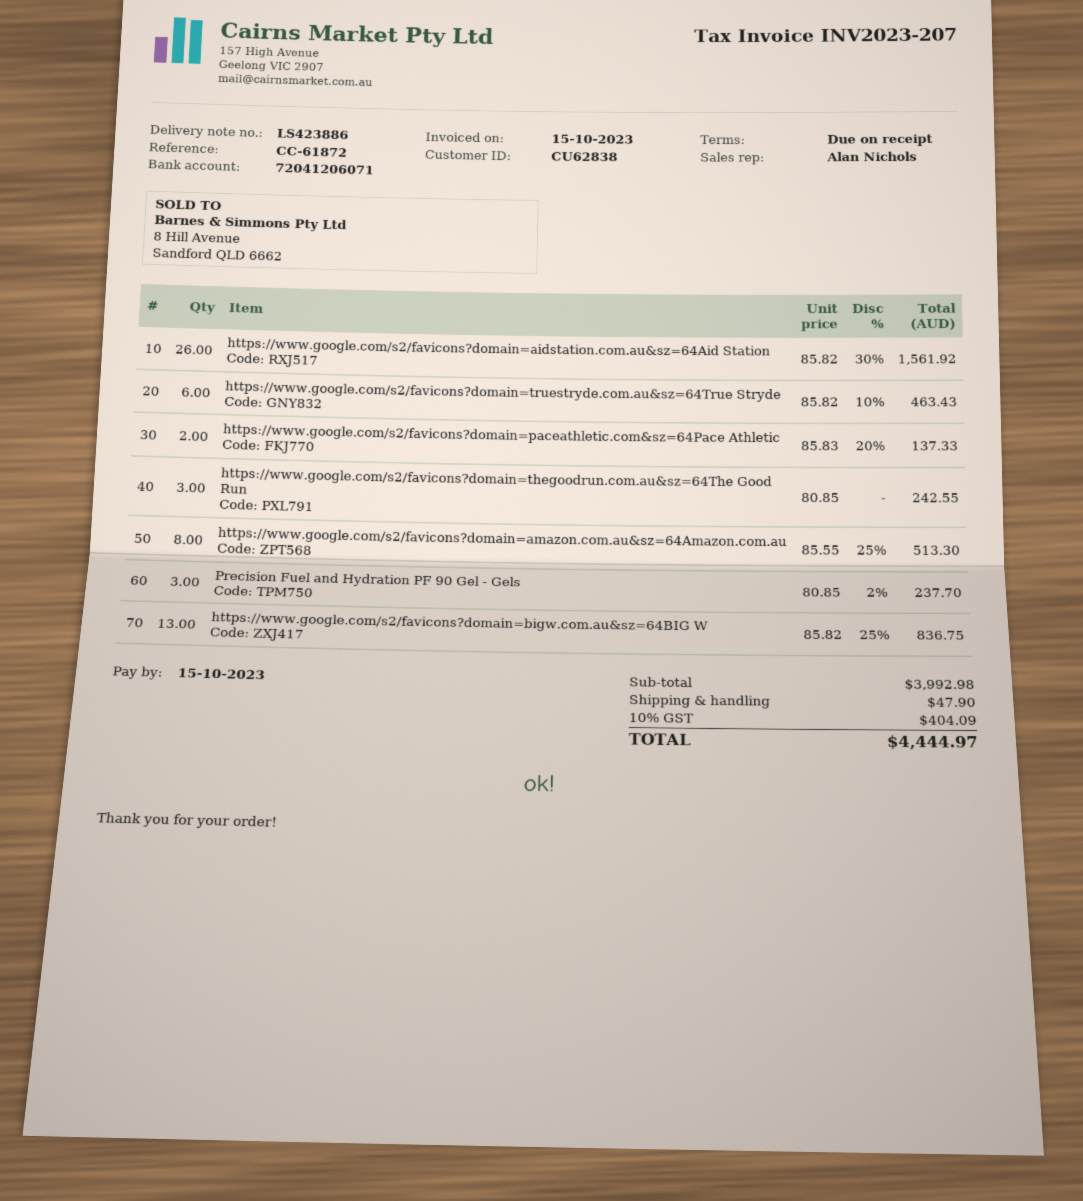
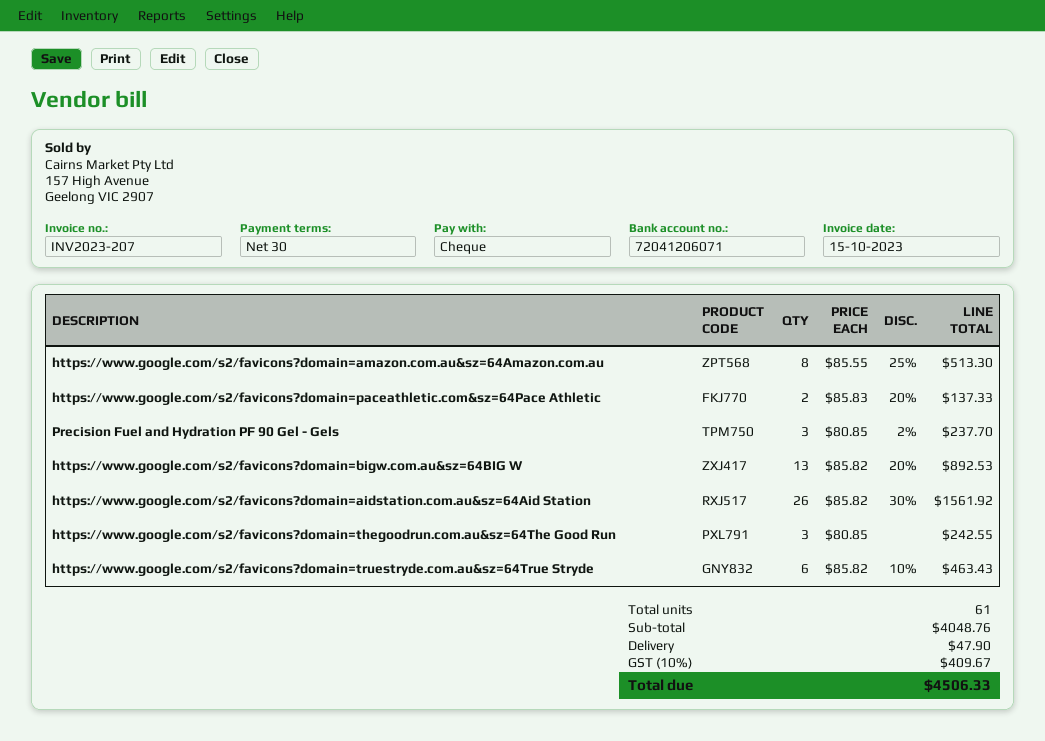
payment terms: on receipt -> 30 days
https://www.google.com/s2/favicons?domain=bigw.com.au&sz=64BIG W: 13 x 85.82 - 25% = 836.75 -> 13 x 85.82 - 20% = 892.53
subtotal: 3992.98 -> 4048.76
tax: 10% = 404.09 -> 10% = 409.67
total: 4444.97 -> 4506.33

